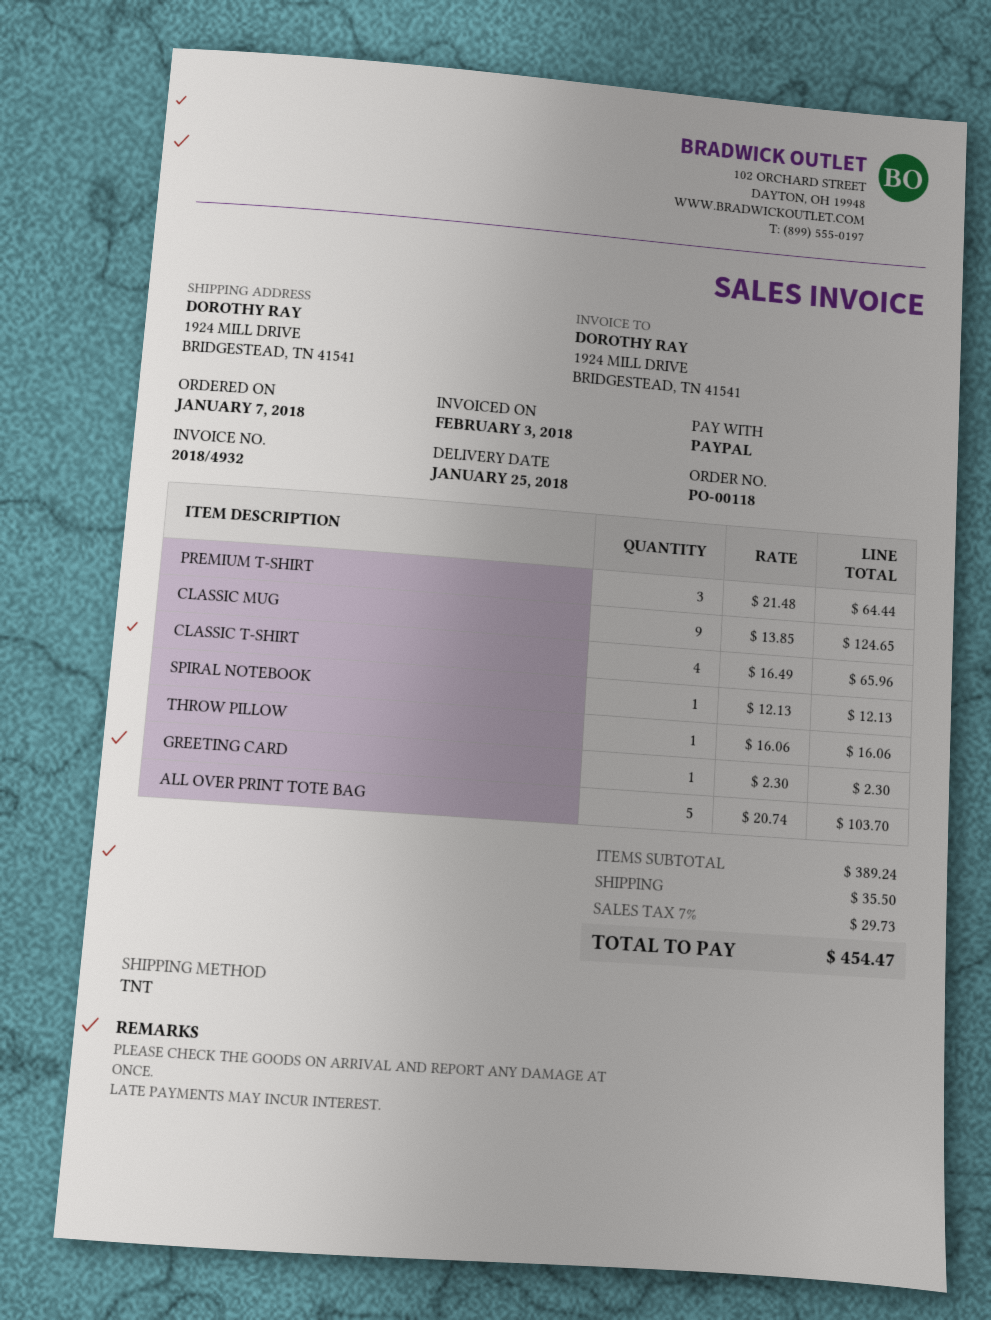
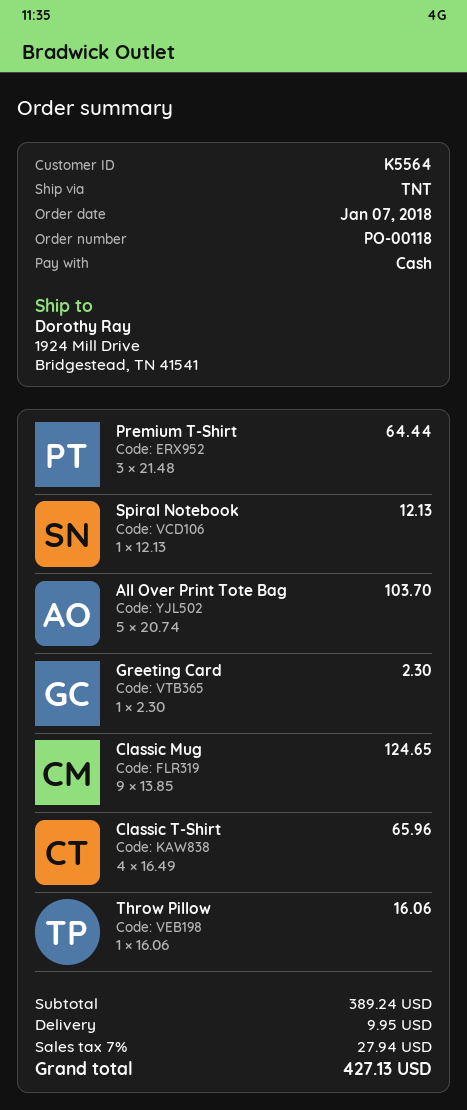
payment method: PayPal -> cash
shipping: 35.50 -> 9.95
tax: 7% = 29.73 -> 7% = 27.94
total: 454.47 -> 427.13

